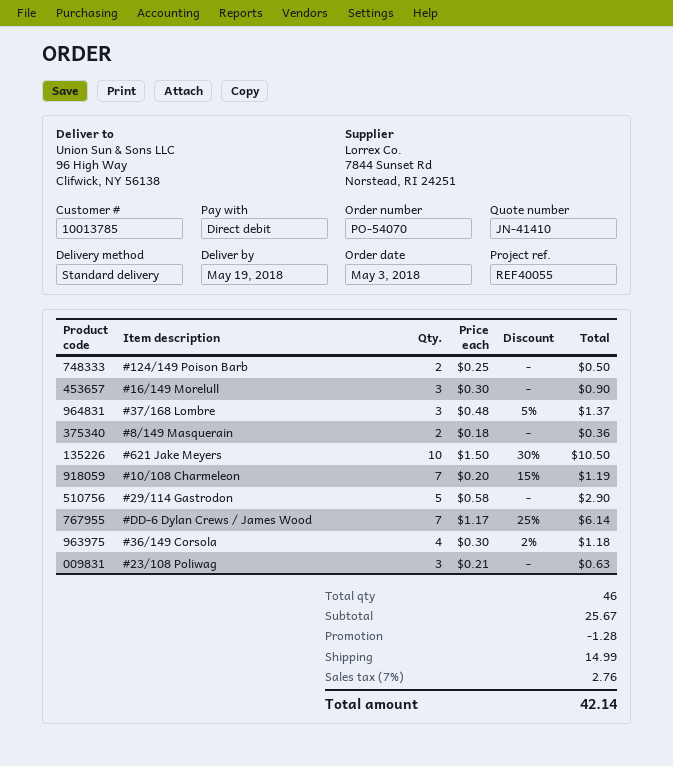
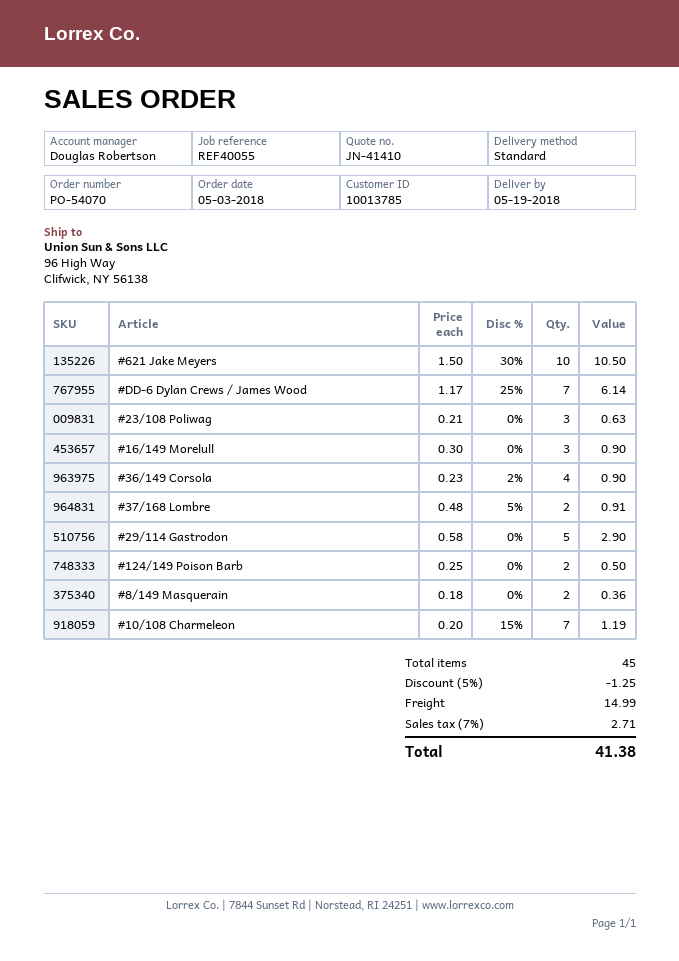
#37/168 Lombre: 3 x 0.48 - 5% = 1.37 -> 2 x 0.48 - 5% = 0.91
#36/149 Corsola: 4 x 0.30 - 2% = 1.18 -> 4 x 0.23 - 2% = 0.90
total quantity: 46 -> 45
discount: 1.28 -> 1.25
tax: 7% = 2.76 -> 7% = 2.71
total: 42.14 -> 41.38

